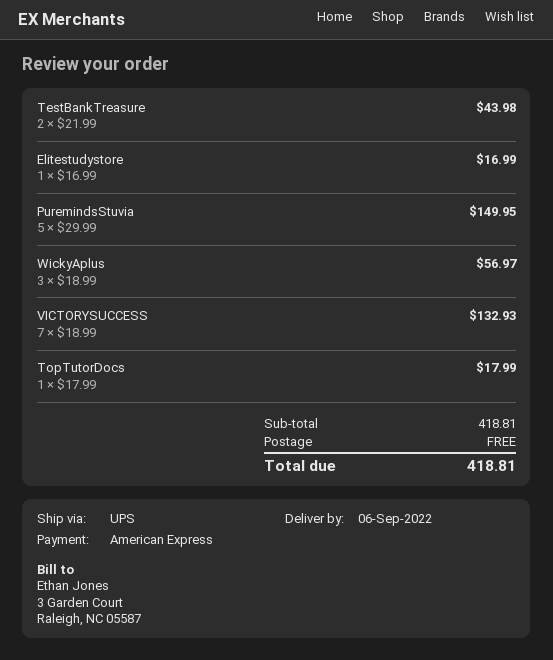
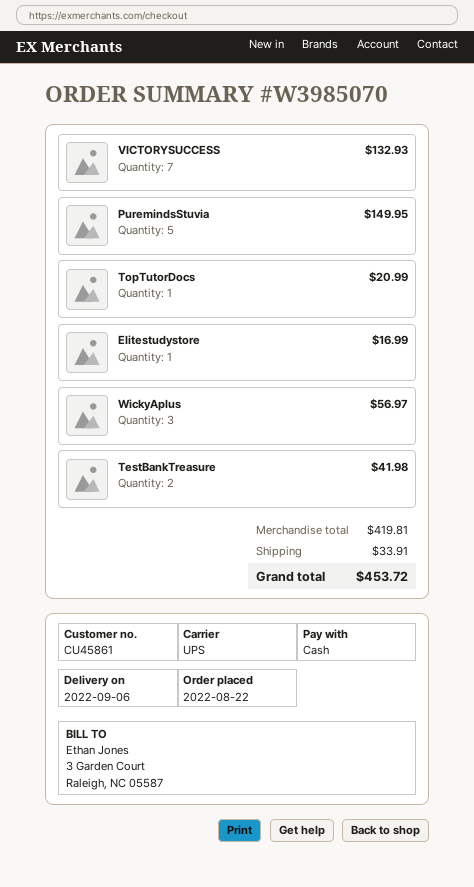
payment method: American Express -> cash
TestBankTreasure: 2 for 43.98 -> 2 for 41.98
TopTutorDocs: 1 for 17.99 -> 1 for 20.99
subtotal: 418.81 -> 419.81
shipping: 0.00 -> 33.91
total: 418.81 -> 453.72

